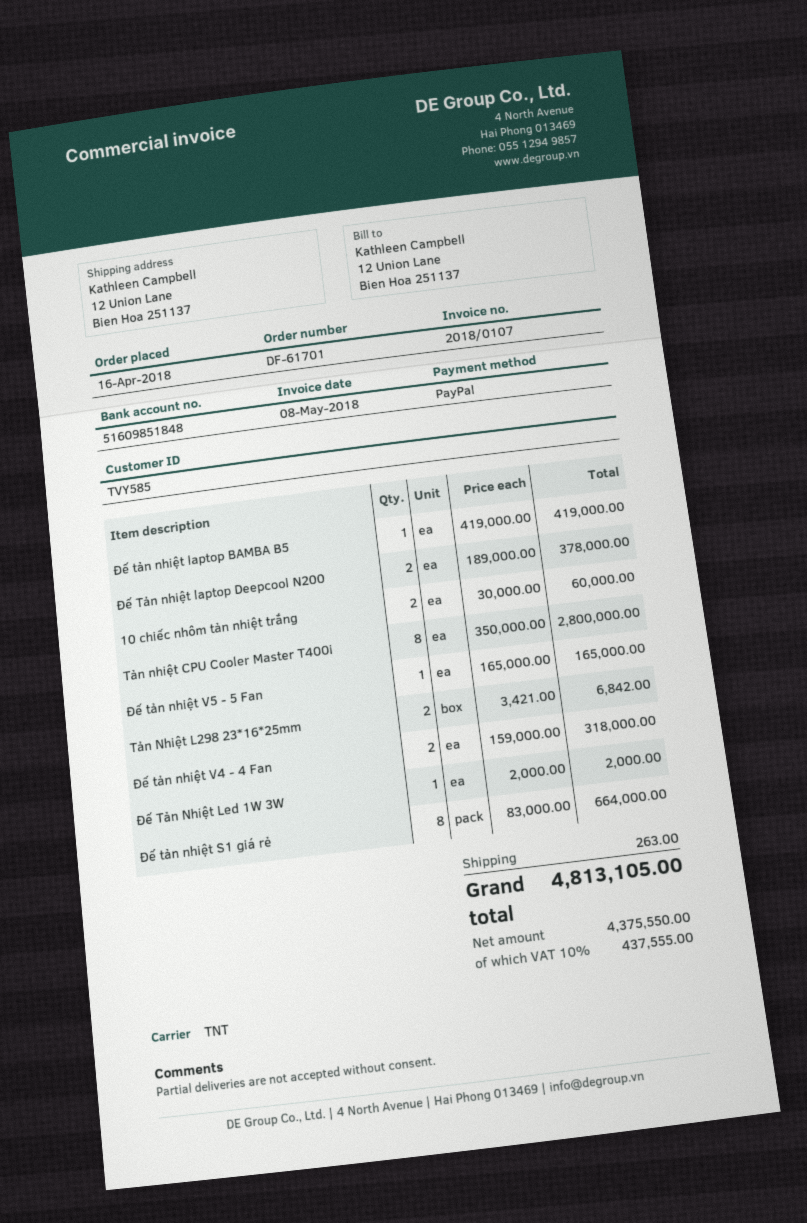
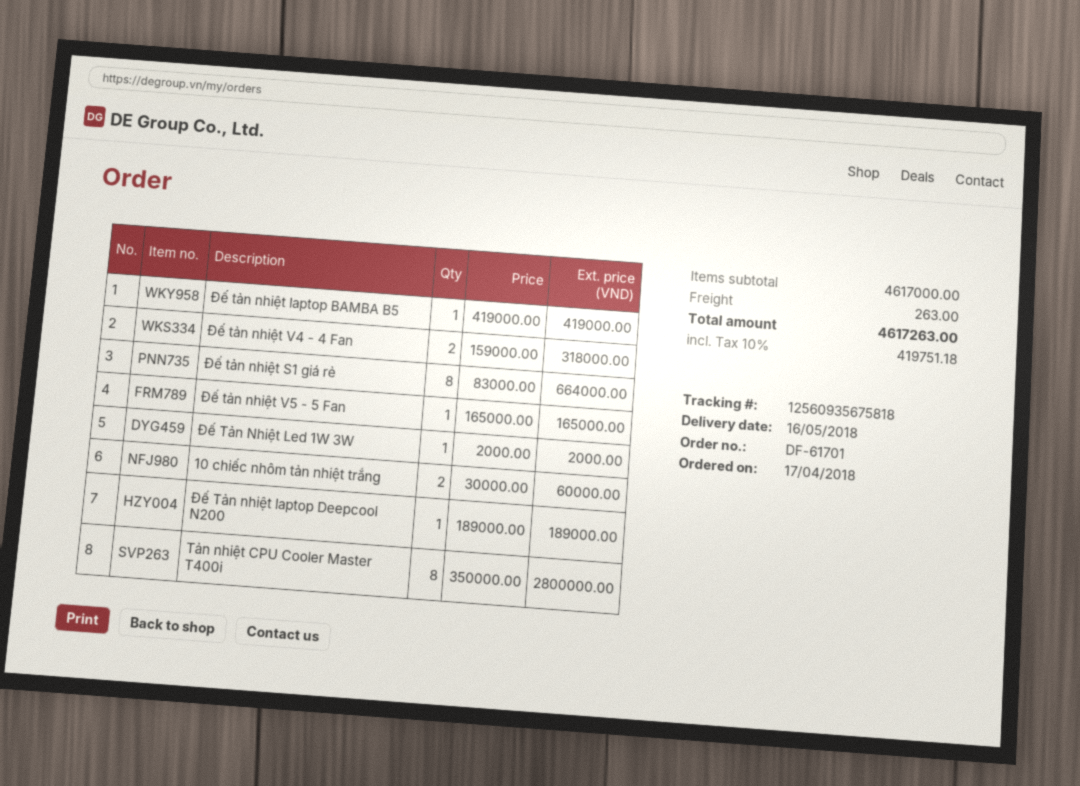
order date: 2018-04-16 -> 2018-04-17
Đế Tản nhiệt laptop Deepcool N200: 2 x 189000.00 = 378000.00 -> 1 x 189000.00 = 189000.00
Tản Nhiệt L298 23*16*25mm: 2 x 3421.00 = 6842.00 -> none
tax: 10% = 437555.00 -> 10% = 419751.18
total: 4813105.00 -> 4617263.00

